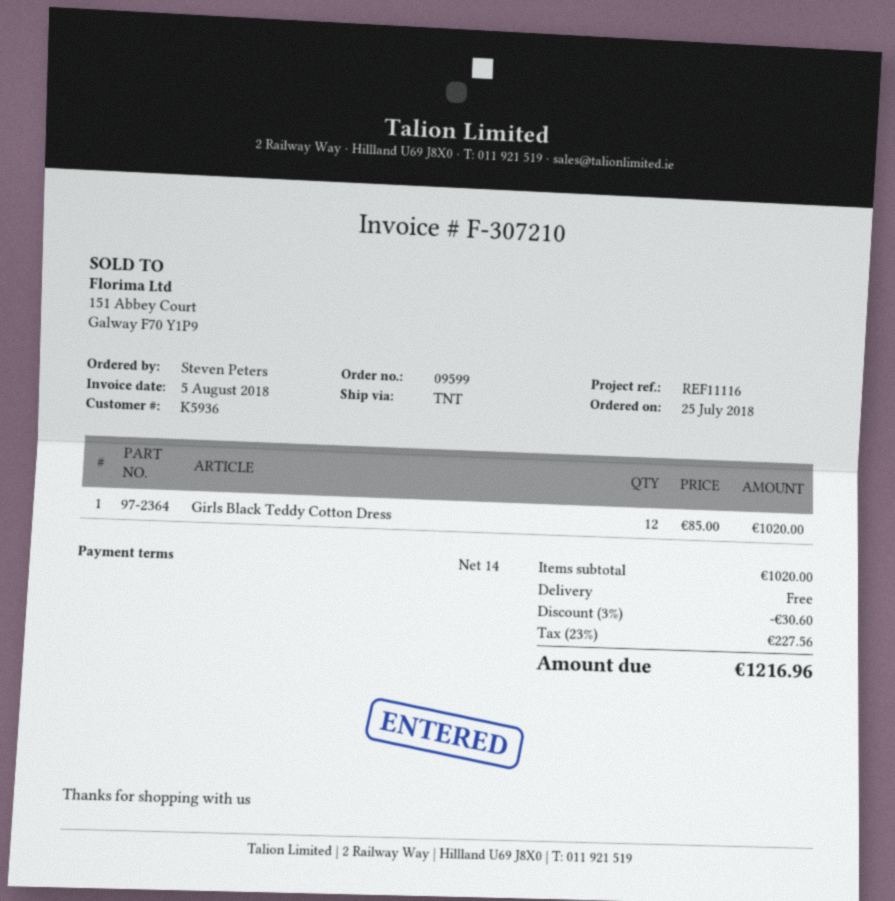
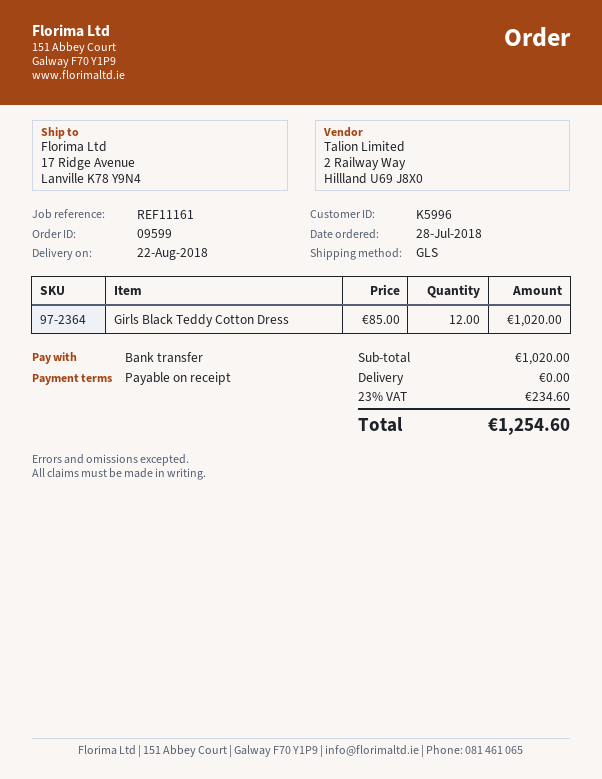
order date: 2018-07-25 -> 2018-07-28
payment terms: 14 days -> on receipt
customer number: K5936 -> K5996
reference: REF11116 -> REF11161
shipping method: TNT -> GLS
discount: 3% = 30.60 -> none
tax: 23% = 227.56 -> 23% = 234.60
total: 1216.96 -> 1254.60

